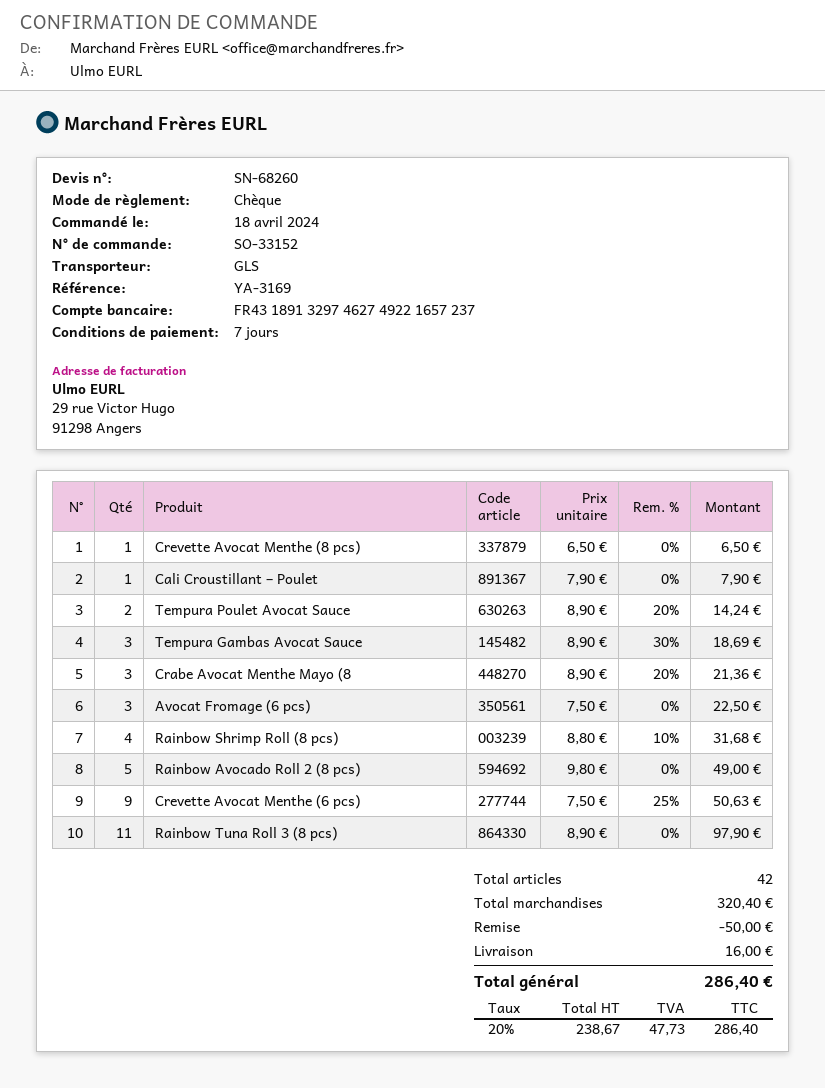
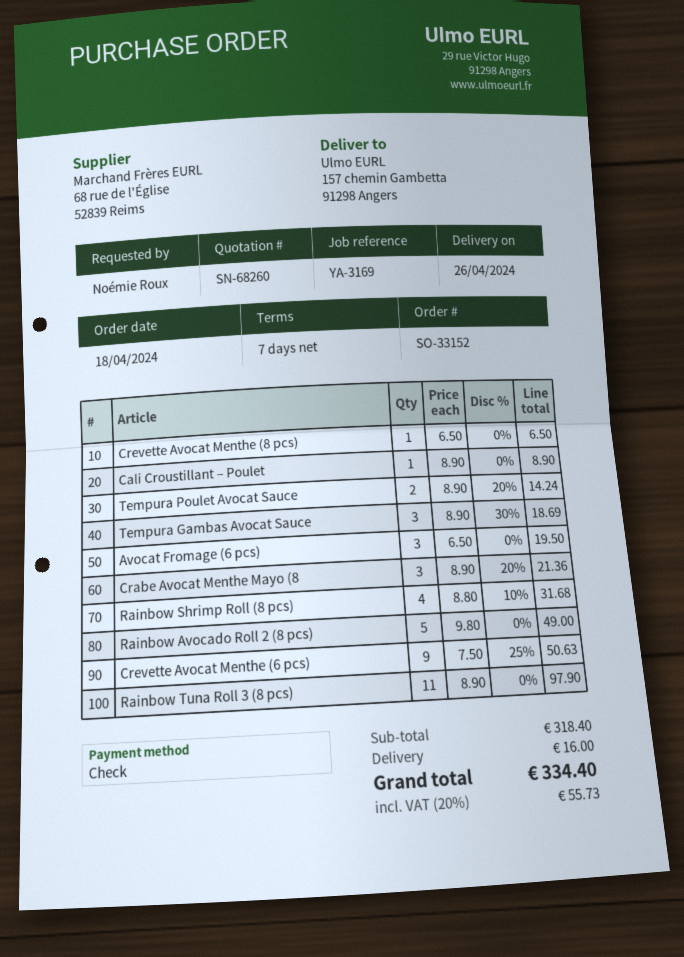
Cali Croustillant – Poulet: 1 x 7.90 = 7.90 -> 1 x 8.90 = 8.90
Avocat Fromage (6 pcs): 3 x 7.50 = 22.50 -> 3 x 6.50 = 19.50
subtotal: 320.40 -> 318.40
discount: 50.00 -> none
tax: 20% = 47.73 -> 20% = 55.73
total: 286.40 -> 334.40

